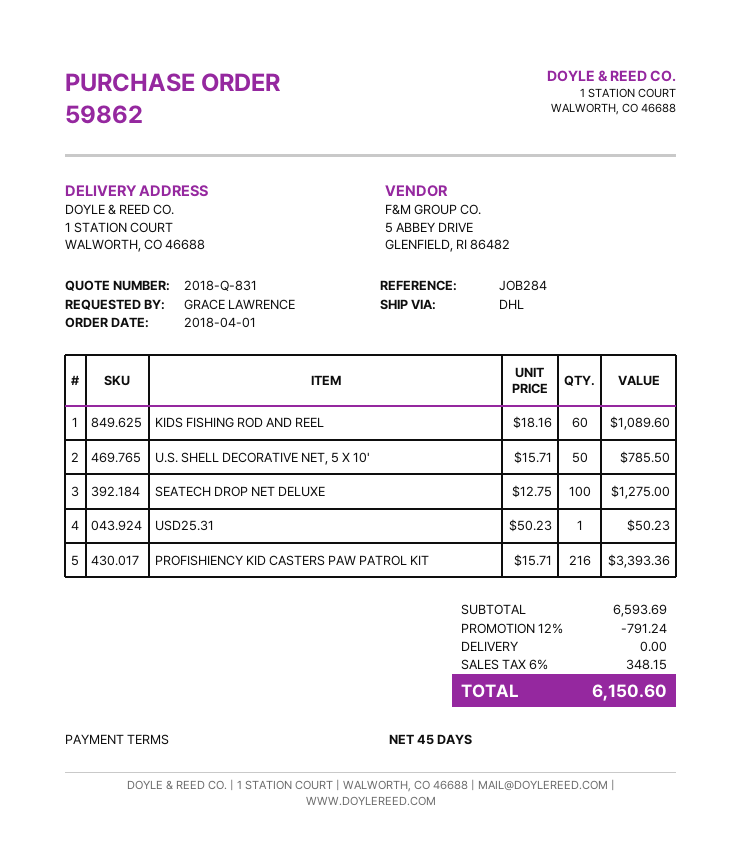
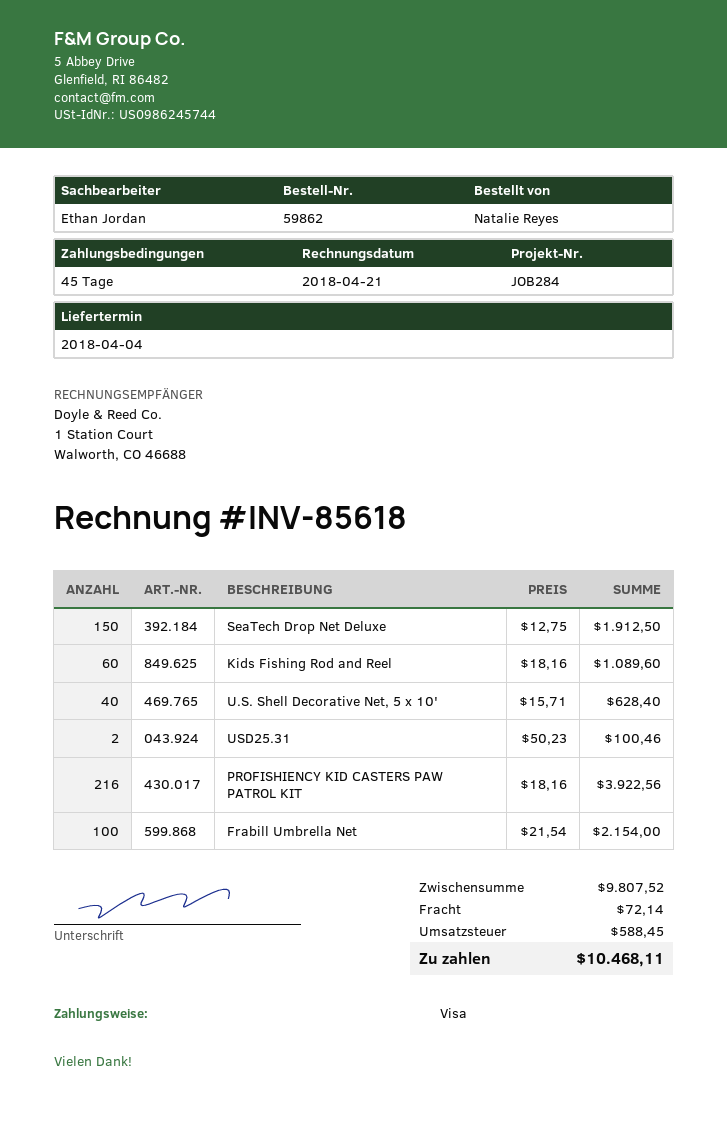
ordered by: GRACE LAWRENCE -> Natalie Reyes
U.S. SHELL DECORATIVE NET, 5 X 10': 50 x 15.71 = 785.50 -> 40 x 15.71 = 628.40
SEATECH DROP NET DELUXE: 100 x 12.75 = 1275.00 -> 150 x 12.75 = 1912.50
USD25.31: 1 x 50.23 = 50.23 -> 2 x 50.23 = 100.46
PROFISHIENCY KID CASTERS PAW PATROL KIT: 216 x 15.71 = 3393.36 -> 216 x 18.16 = 3922.56
Frabill Umbrella Net: none -> 100 x 21.54 = 2154.00
subtotal: 6593.69 -> 9807.52
discount: 12% = 791.24 -> none
shipping: 0.00 -> 72.14
tax: 348.15 -> 588.45
total: 6150.60 -> 10468.11

